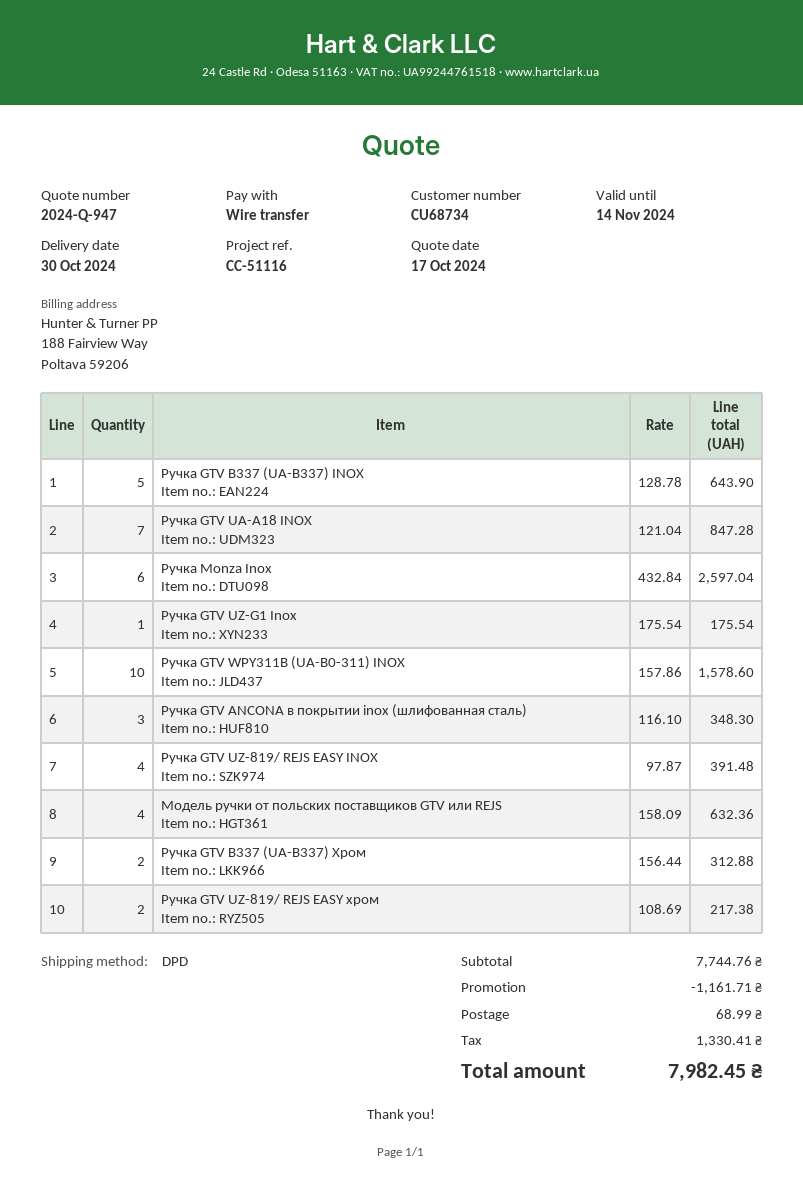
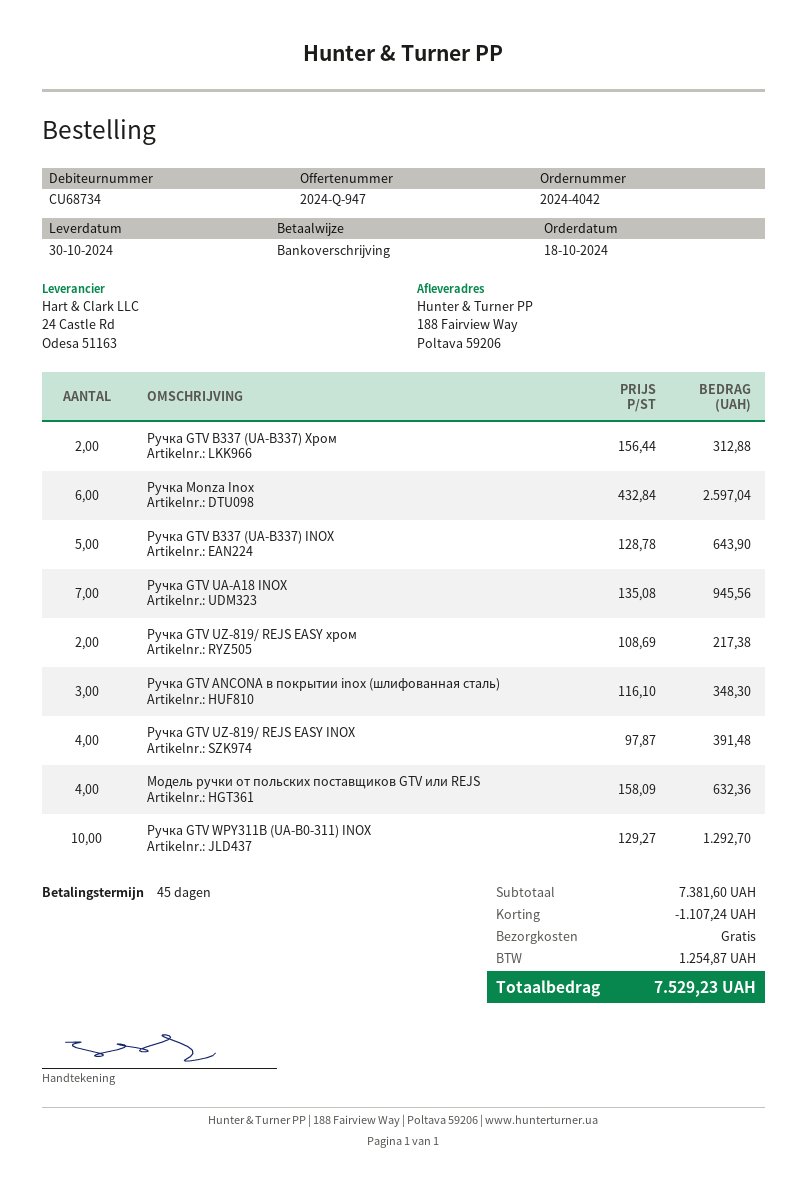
Ручка GTV UA-A18 INOX: 7 x 121.04 = 847.28 -> 7 x 135.08 = 945.56
Ручка GTV UZ-G1 Inox: 1 x 175.54 = 175.54 -> none
Ручка GTV WPY311B (UA-B0-311) INOX: 10 x 157.86 = 1578.60 -> 10 x 129.27 = 1292.70
subtotal: 7744.76 -> 7381.60
discount: 1161.71 -> 1107.24
shipping: 68.99 -> 0.00
tax: 1330.41 -> 1254.87
total: 7982.45 -> 7529.23

